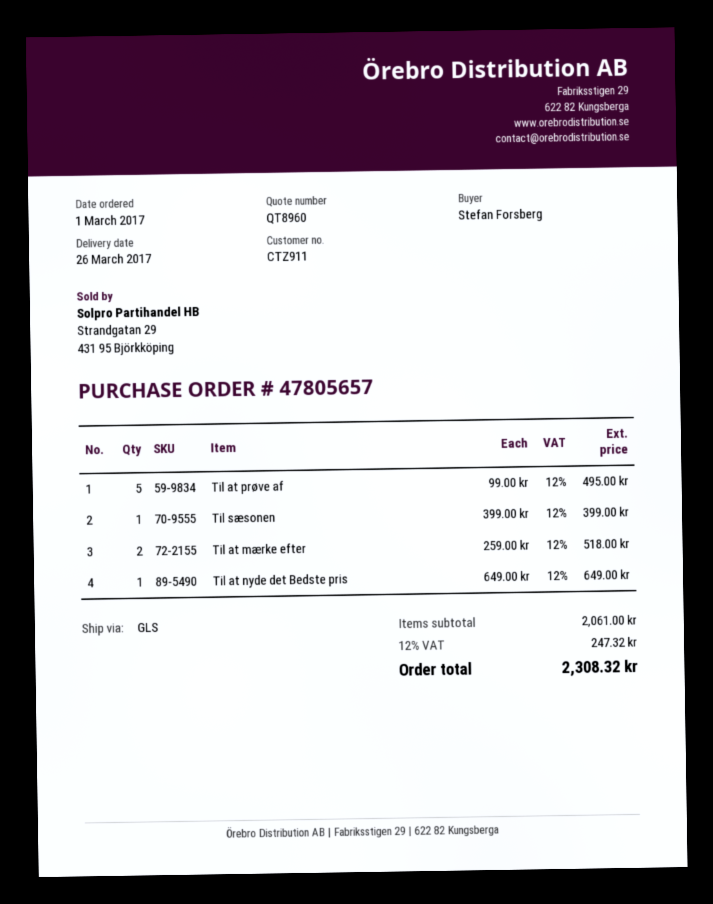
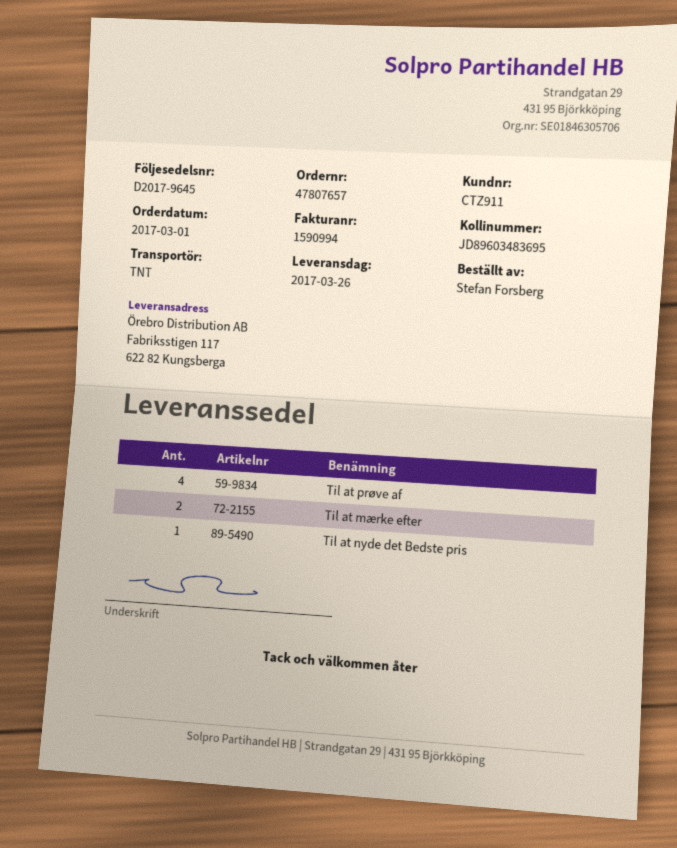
order number: 47805657 -> 47807657
shipping method: GLS -> TNT
Til at prøve af: 5 -> 4
Til sæsonen: 1 -> none

